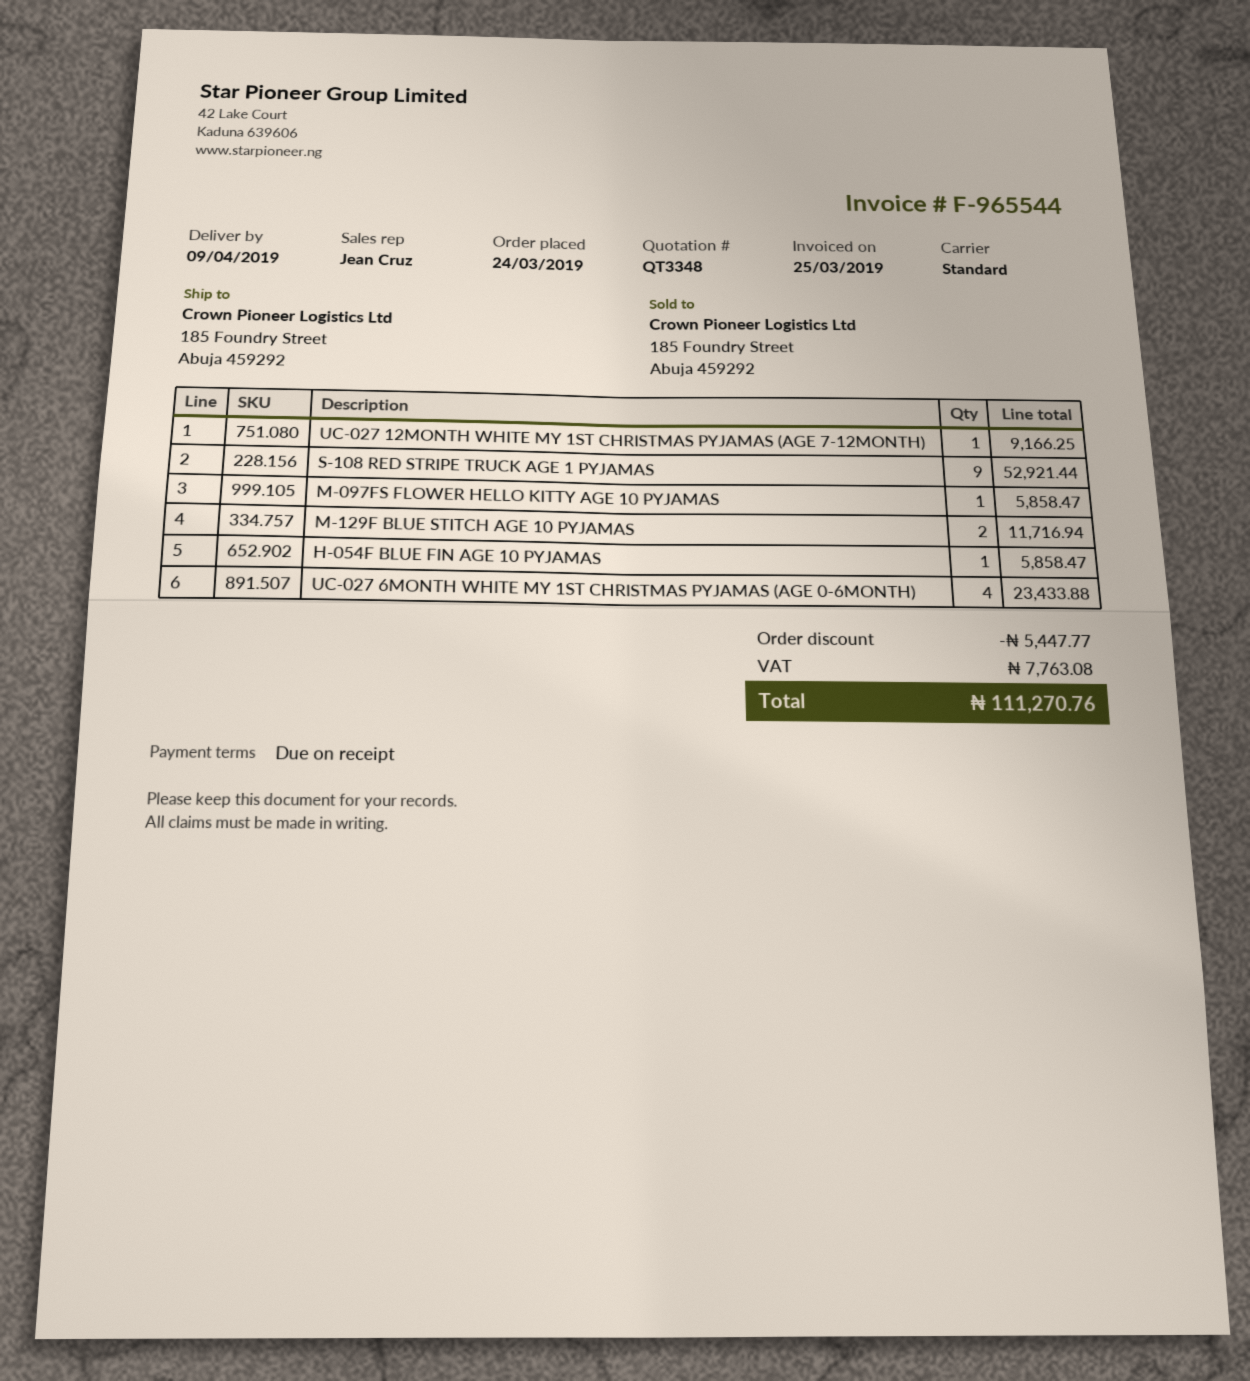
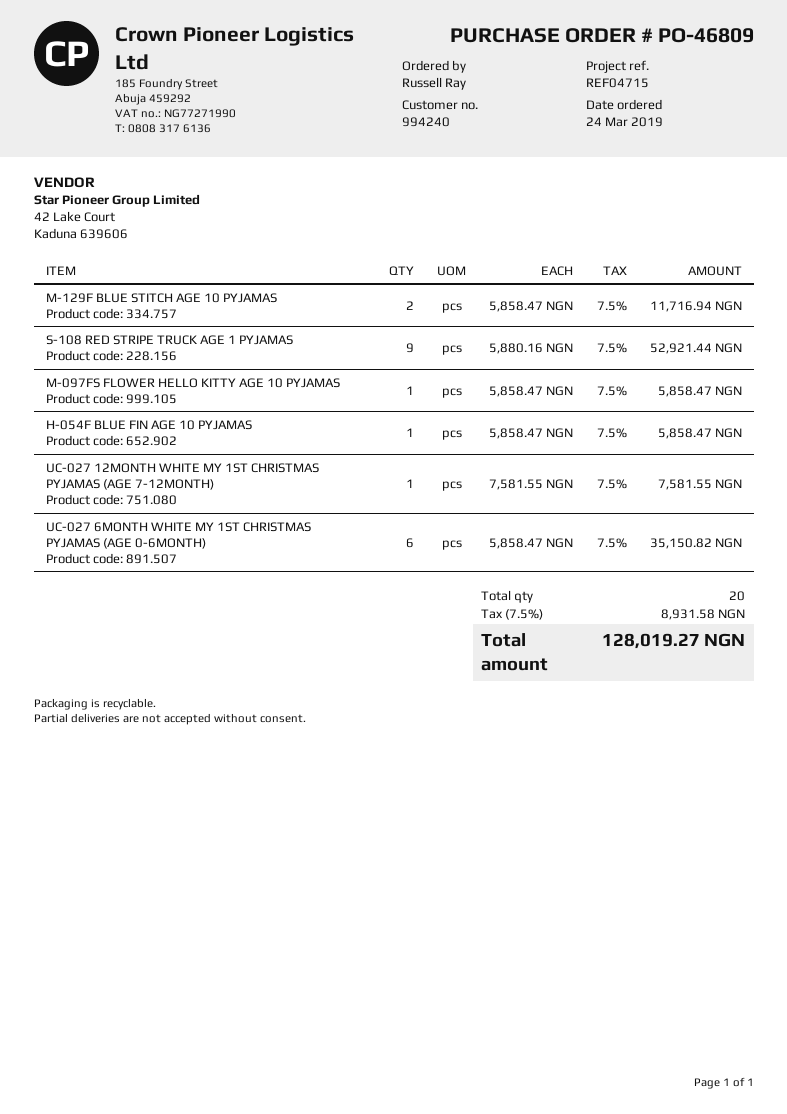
UC-027 12MONTH WHITE MY 1ST CHRISTMAS PYJAMAS (AGE 7-12MONTH): 1 for 9166.25 -> 1 for 7581.55
UC-027 6MONTH WHITE MY 1ST CHRISTMAS PYJAMAS (AGE 0-6MONTH): 4 for 23433.88 -> 6 for 35150.82
discount: 5447.77 -> none
tax: 7763.08 -> 8931.58
total: 111270.76 -> 128019.27

